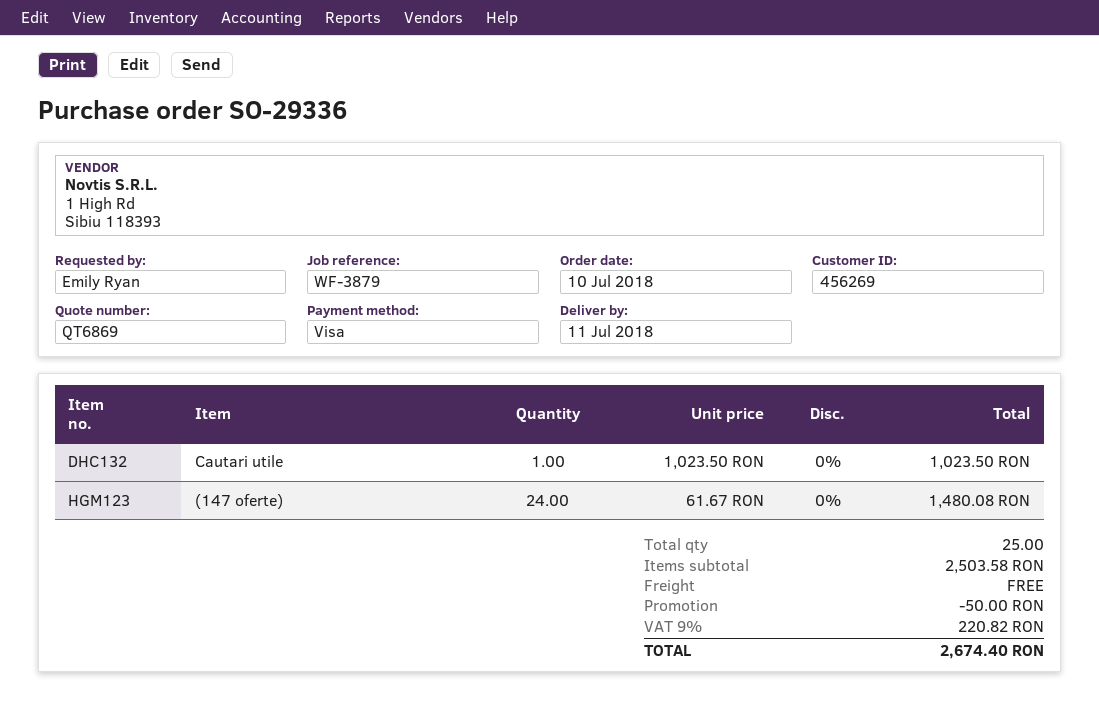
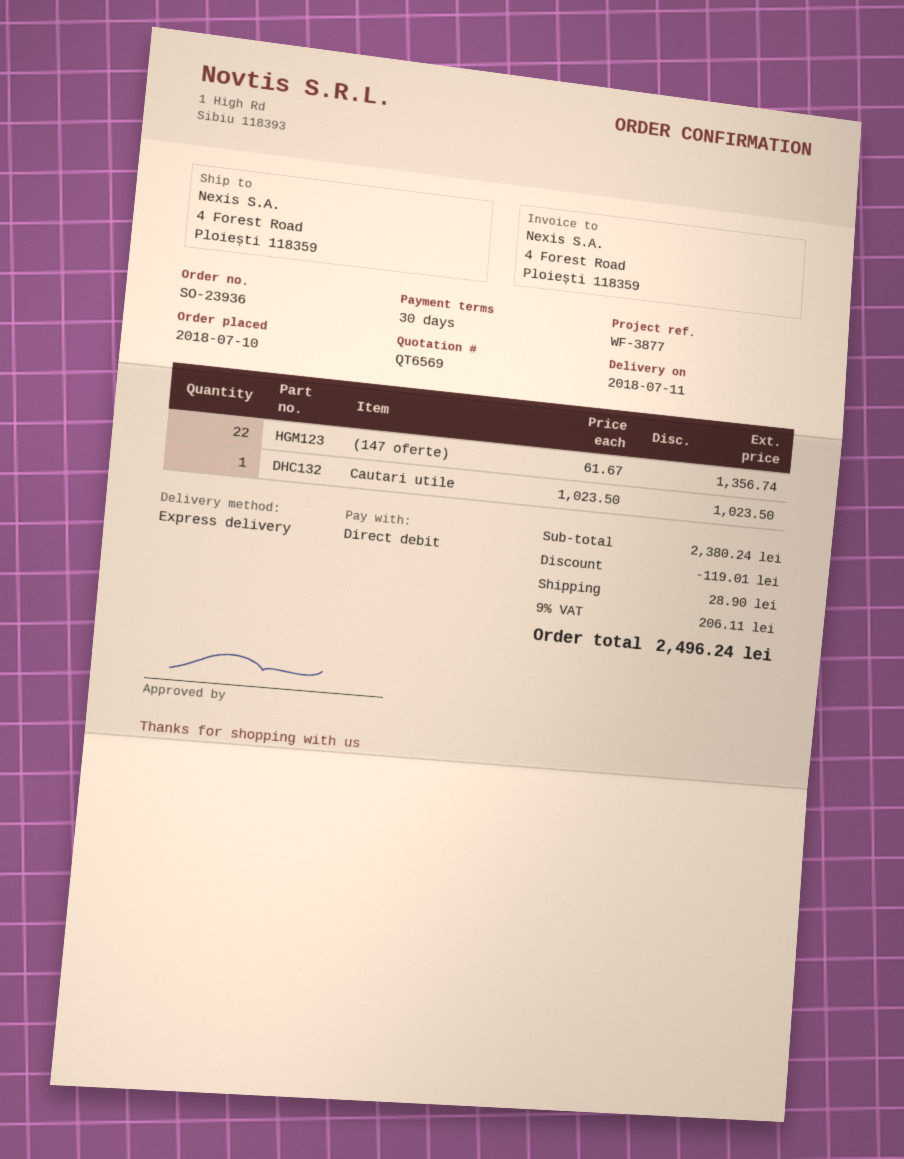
quote number: QT6869 -> QT6569
order number: SO-29336 -> SO-23936
reference: WF-3879 -> WF-3877
payment method: Visa -> direct debit
(147 oferte): 24 x 61.67 = 1480.08 -> 22 x 61.67 = 1356.74
subtotal: 2503.58 -> 2380.24
discount: 50.00 -> 119.01
shipping: 0.00 -> 28.90
tax: 9% = 220.82 -> 9% = 206.11
total: 2674.40 -> 2496.24

